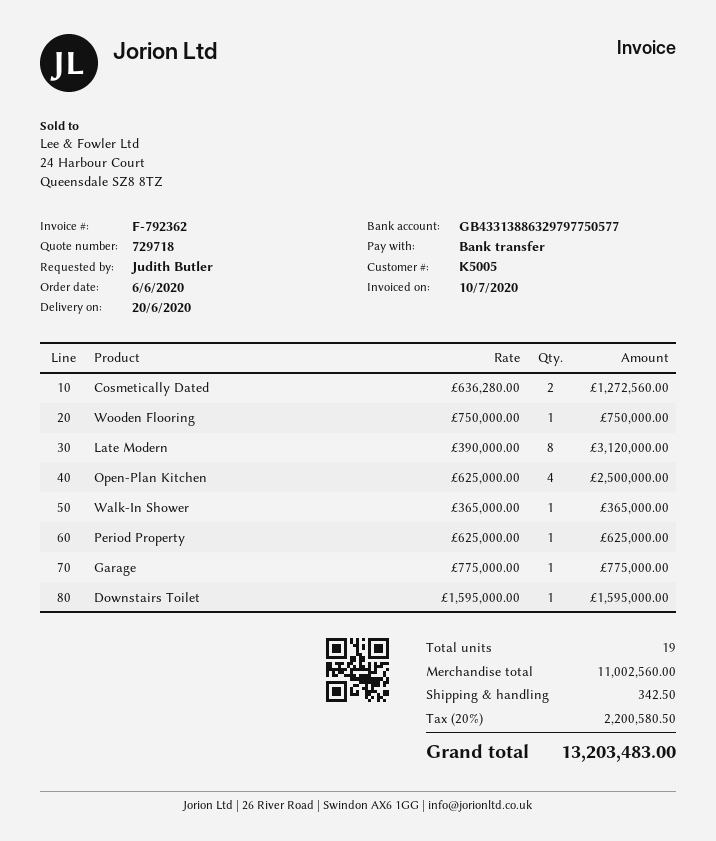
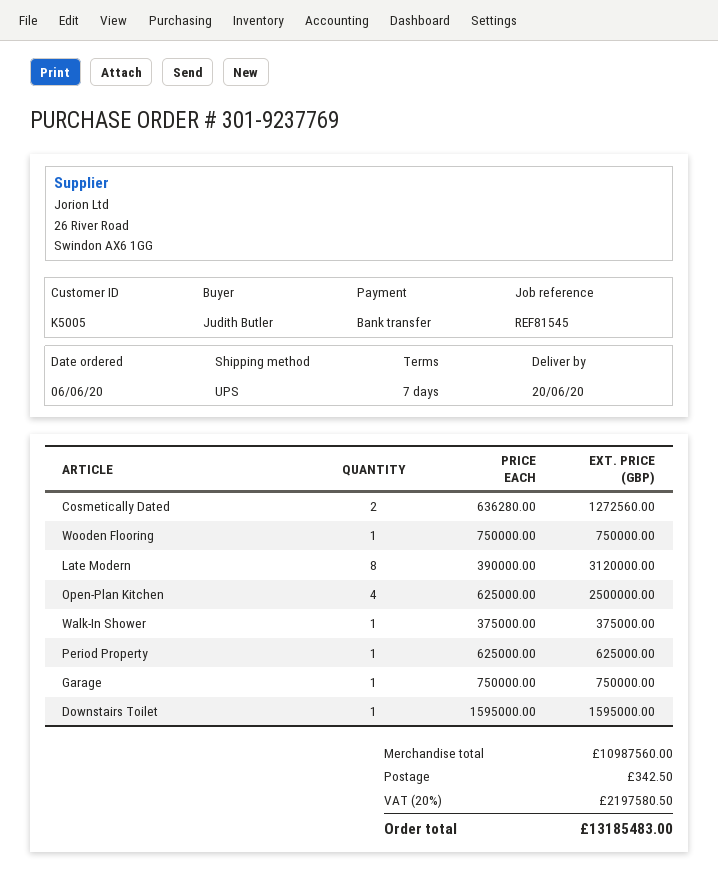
Walk-In Shower: 1 x 365000.00 = 365000.00 -> 1 x 375000.00 = 375000.00
Garage: 1 x 775000.00 = 775000.00 -> 1 x 750000.00 = 750000.00
subtotal: 11002560.00 -> 10987560.00
tax: 20% = 2200580.50 -> 20% = 2197580.50
total: 13203483.00 -> 13185483.00

